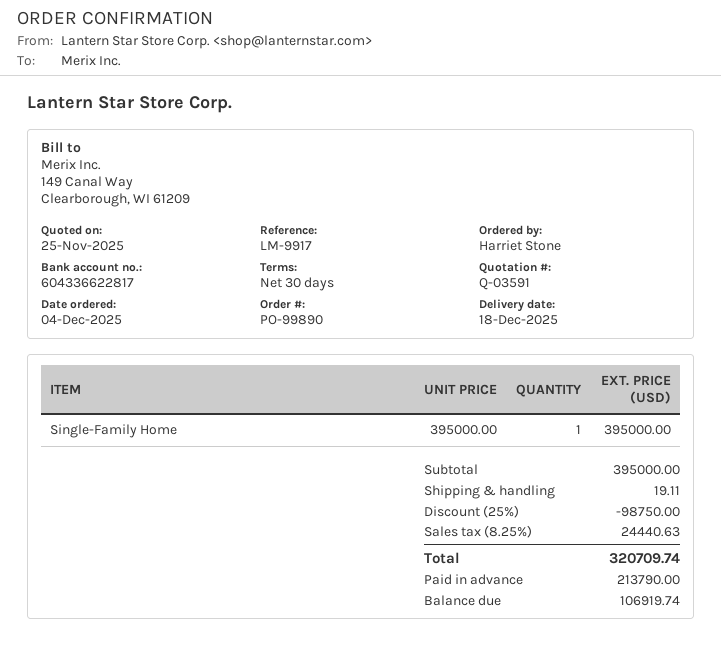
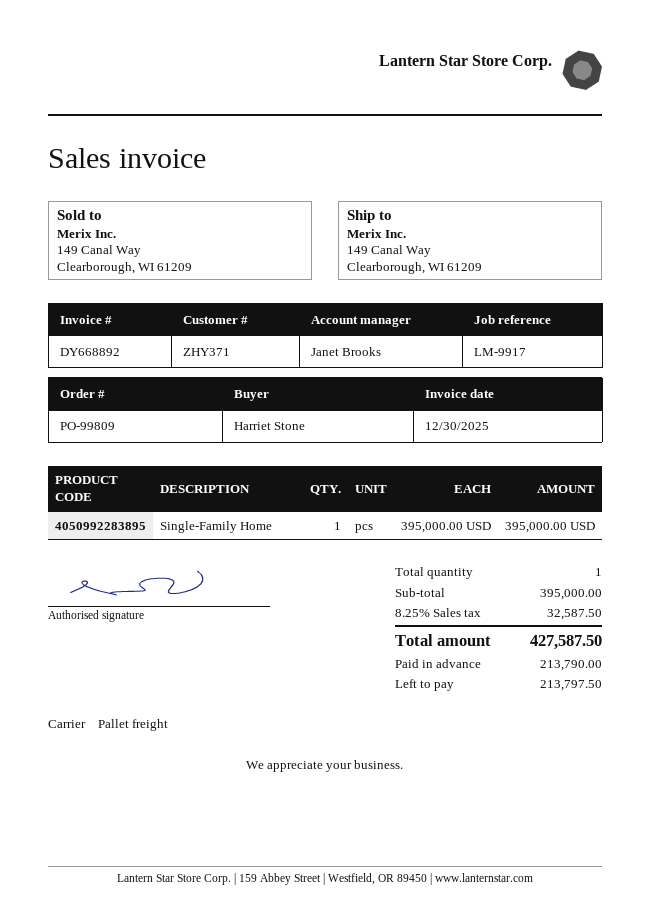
order number: PO-99890 -> PO-99809
discount: 25% = 98750.00 -> none
shipping: 19.11 -> none
tax: 8.25% = 24440.63 -> 8.25% = 32587.50
total: 320709.74 -> 427587.50
balance: 106919.74 -> 213797.50

